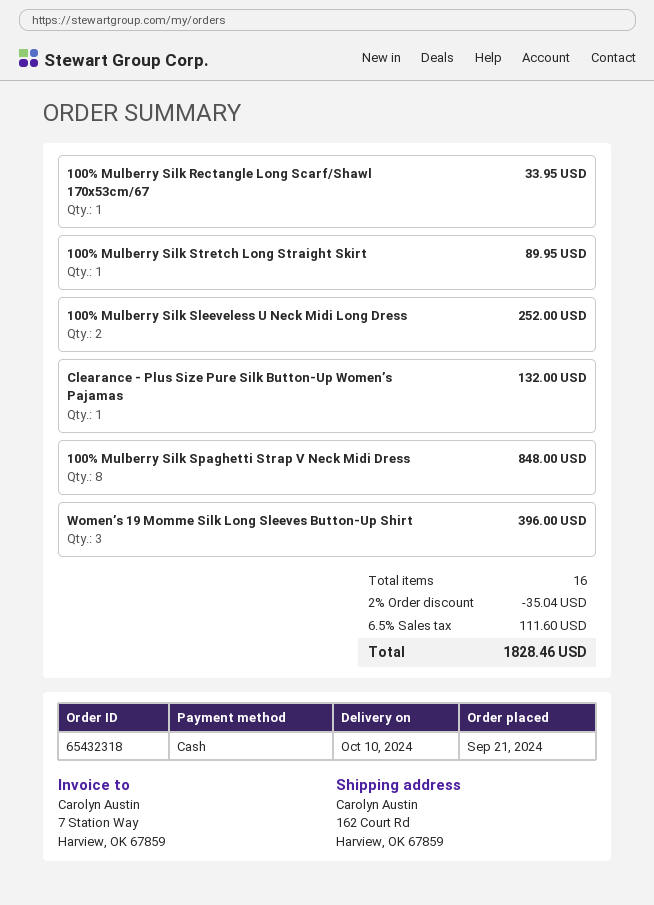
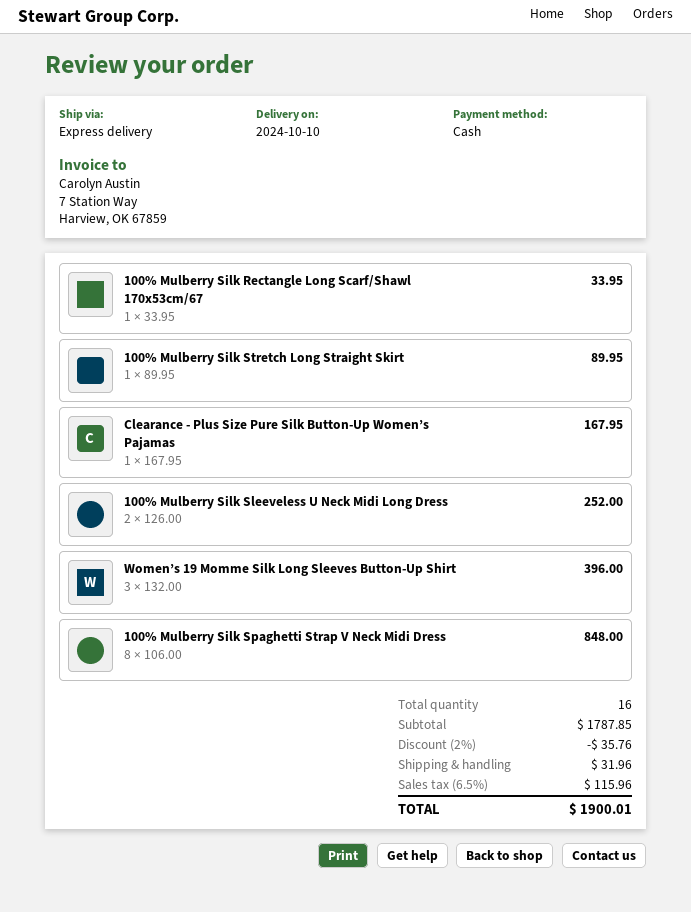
Clearance - Plus Size Pure Silk Button-Up Women’s Pajamas: 1 for 132.00 -> 1 for 167.95
discount: 2% = 35.04 -> 2% = 35.76
shipping: none -> 31.96
tax: 6.5% = 111.60 -> 6.5% = 115.96
total: 1828.46 -> 1900.01

